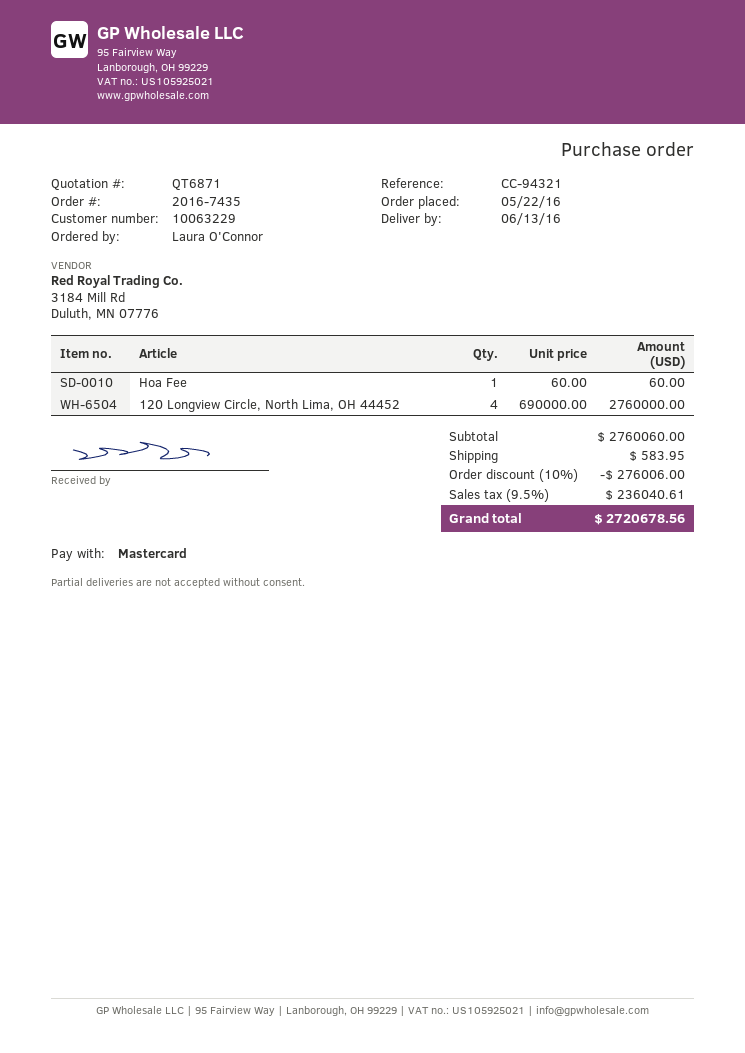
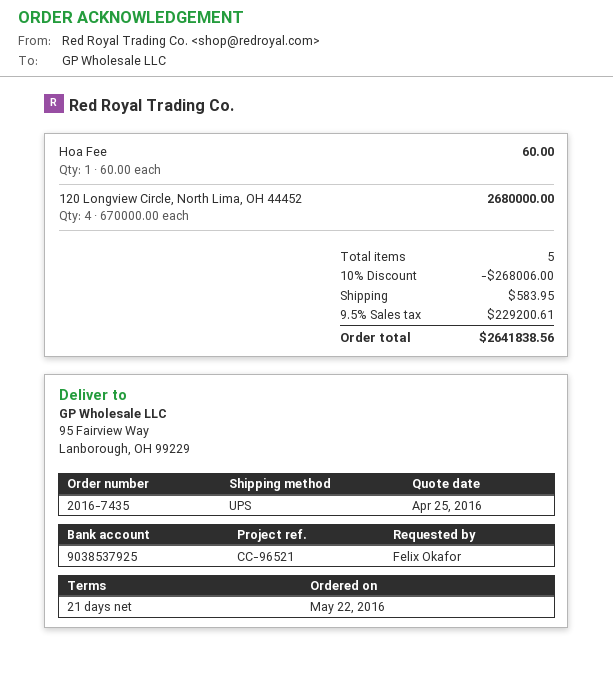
reference: CC-94321 -> CC-96521
ordered by: Laura O'Connor -> Felix Okafor
120 Longview Circle, North Lima, OH 44452: 4 x 690000.00 = 2760000.00 -> 4 x 670000.00 = 2680000.00
discount: 10% = 276006.00 -> 10% = 268006.00
tax: 9.5% = 236040.61 -> 9.5% = 229200.61
total: 2720678.56 -> 2641838.56

